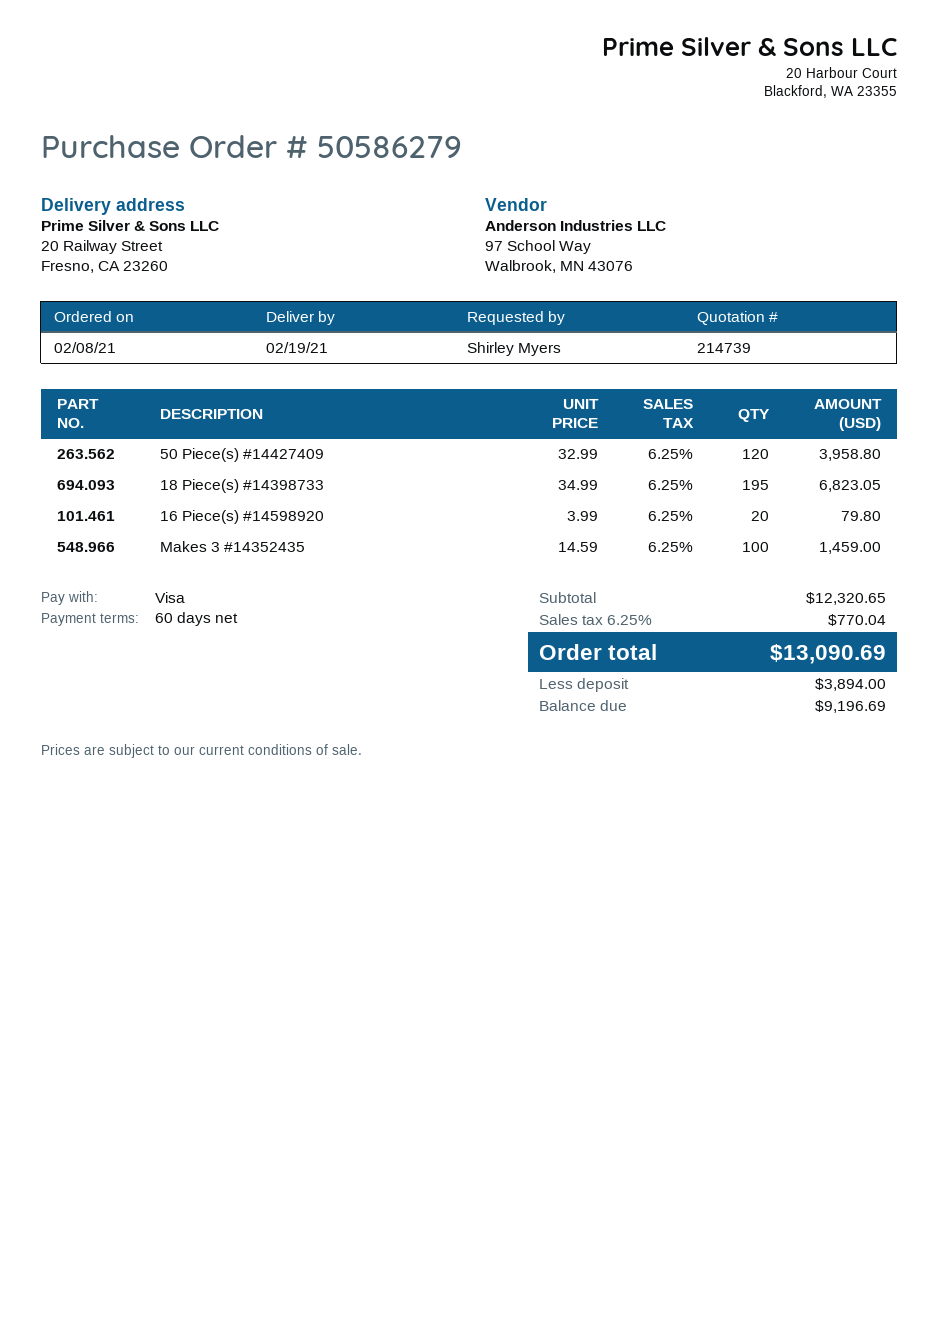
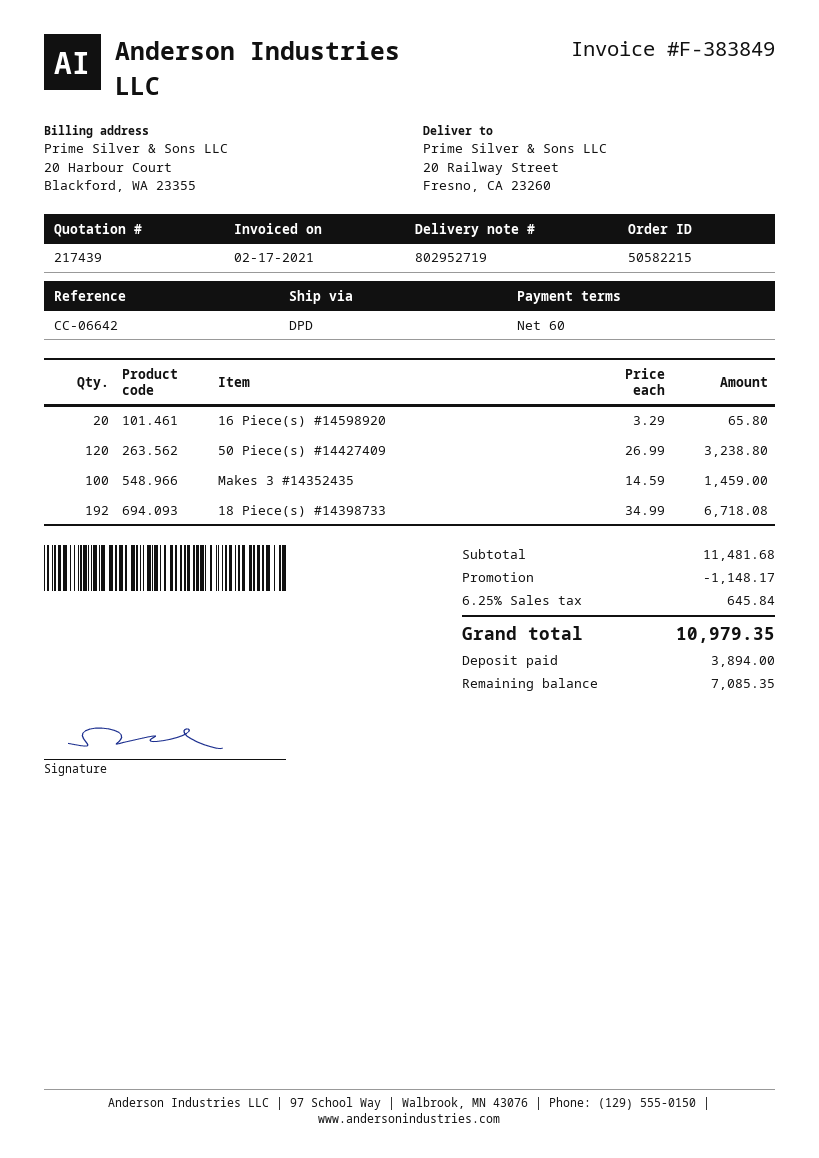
quote number: 214739 -> 217439
order number: 50586279 -> 50582215
50 Piece(s) #14427409: 120 x 32.99 = 3958.80 -> 120 x 26.99 = 3238.80
18 Piece(s) #14398733: 195 x 34.99 = 6823.05 -> 192 x 34.99 = 6718.08
16 Piece(s) #14598920: 20 x 3.99 = 79.80 -> 20 x 3.29 = 65.80
subtotal: 12320.65 -> 11481.68
discount: none -> 1148.17
tax: 6.25% = 770.04 -> 6.25% = 645.84
total: 13090.69 -> 10979.35
balance: 9196.69 -> 7085.35

